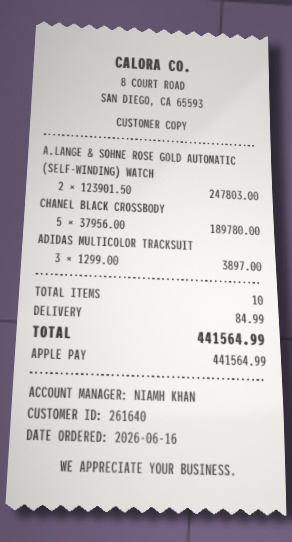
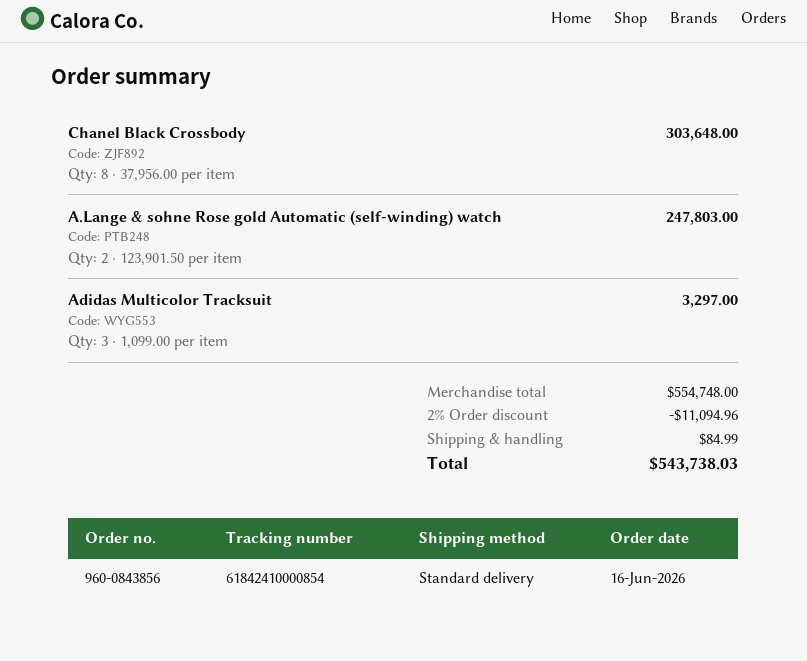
CHANEL BLACK CROSSBODY: 5 x 37956.00 = 189780.00 -> 8 x 37956.00 = 303648.00
ADIDAS MULTICOLOR TRACKSUIT: 3 x 1299.00 = 3897.00 -> 3 x 1099.00 = 3297.00
discount: none -> 2% = 11094.96
total: 441564.99 -> 543738.03

